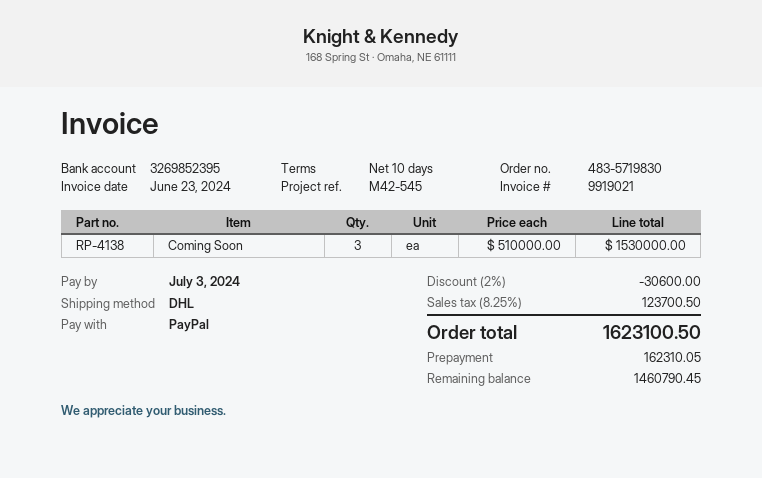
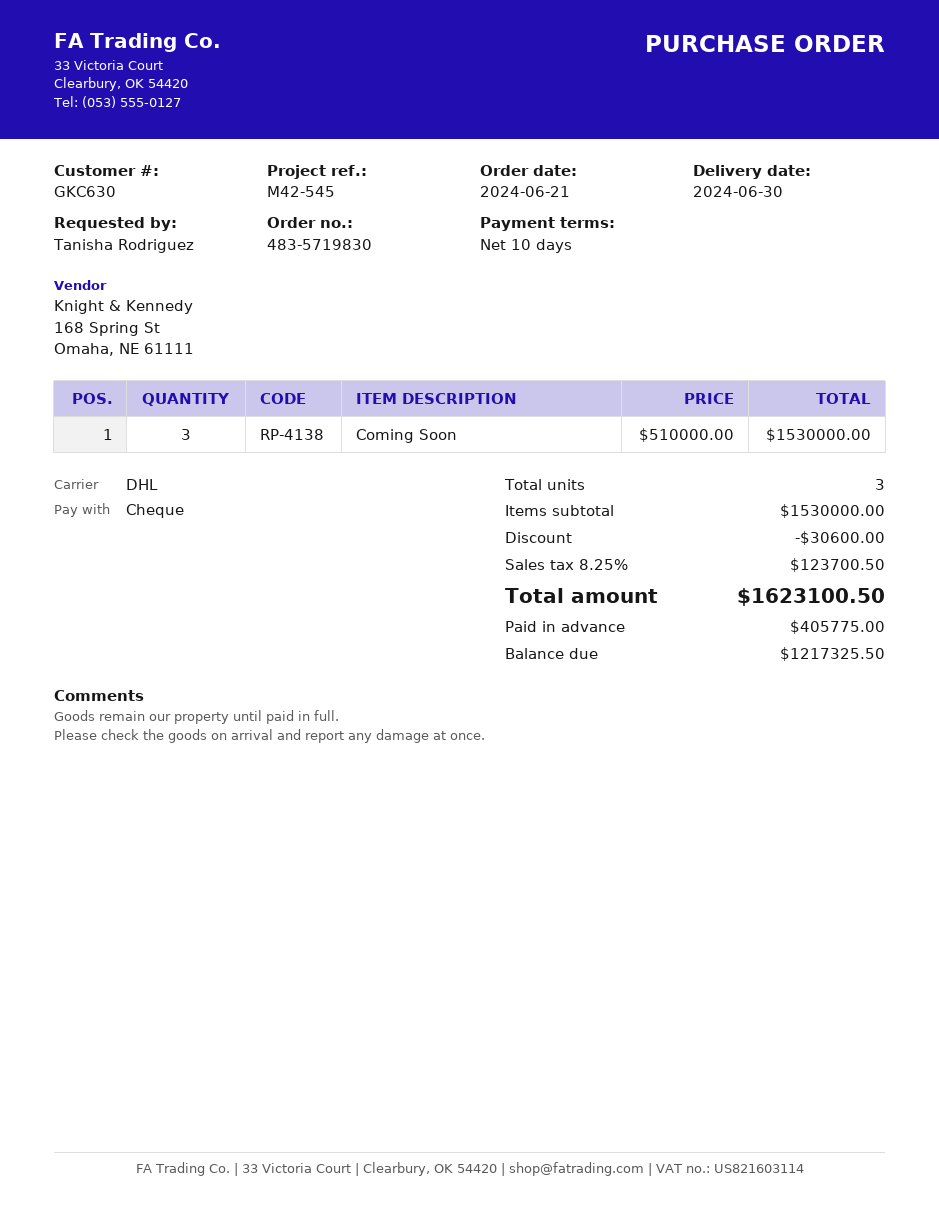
payment method: PayPal -> cheque
deposit: 162310.05 -> 405775.00
balance: 1460790.45 -> 1217325.50

